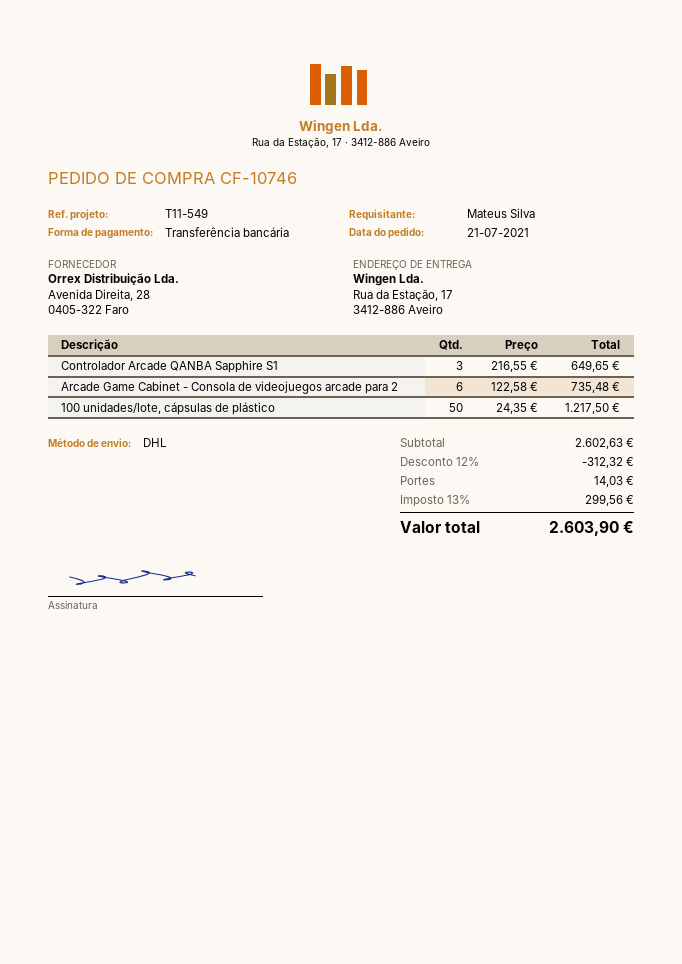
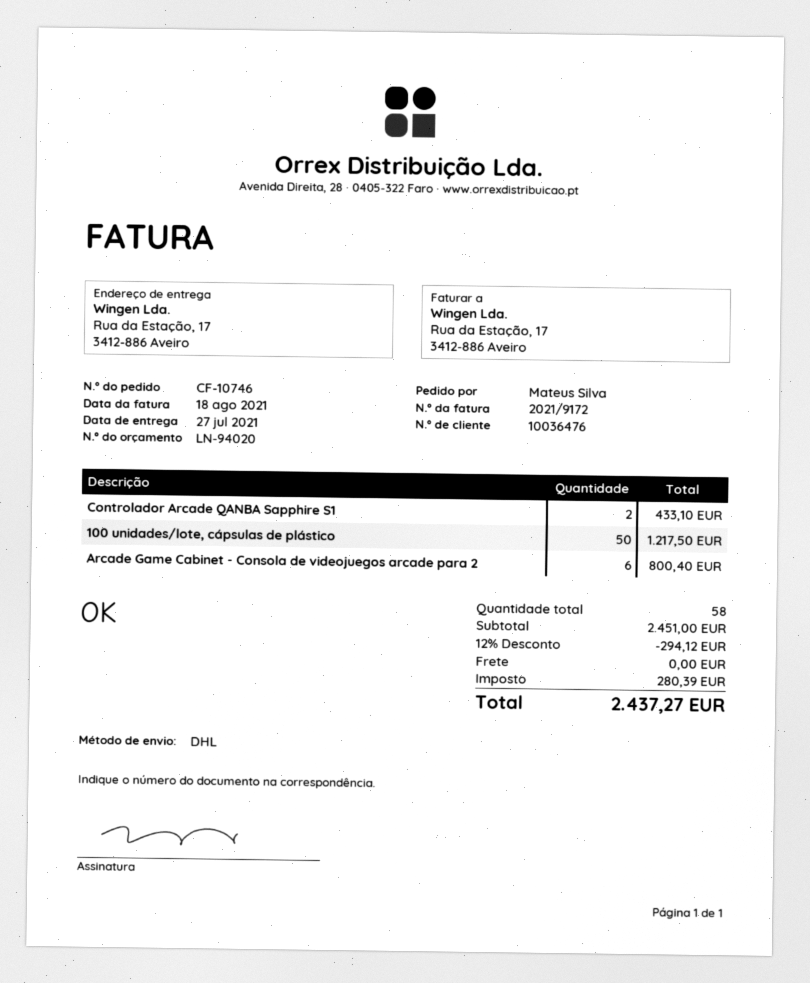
Controlador Arcade QANBA Sapphire S1: 3 for 649.65 -> 2 for 433.10
Arcade Game Cabinet - Consola de videojuegos arcade para 2: 6 for 735.48 -> 6 for 800.40
subtotal: 2602.63 -> 2451.00
discount: 12% = 312.32 -> 12% = 294.12
shipping: 14.03 -> 0.00
tax: 299.56 -> 280.39
total: 2603.90 -> 2437.27

